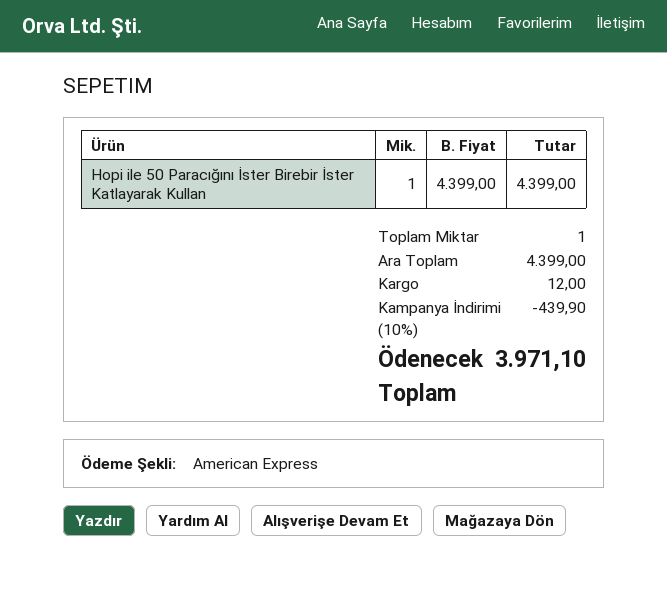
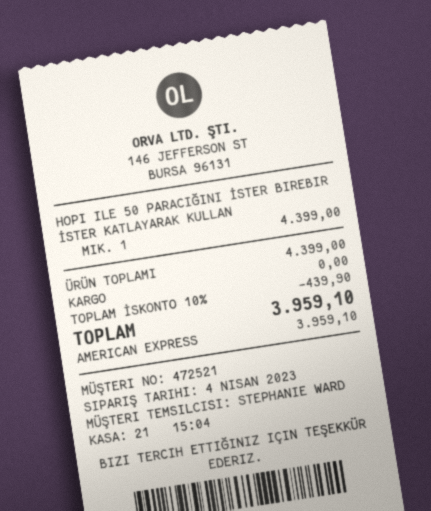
shipping: 12.00 -> 0.00
total: 3971.10 -> 3959.10

